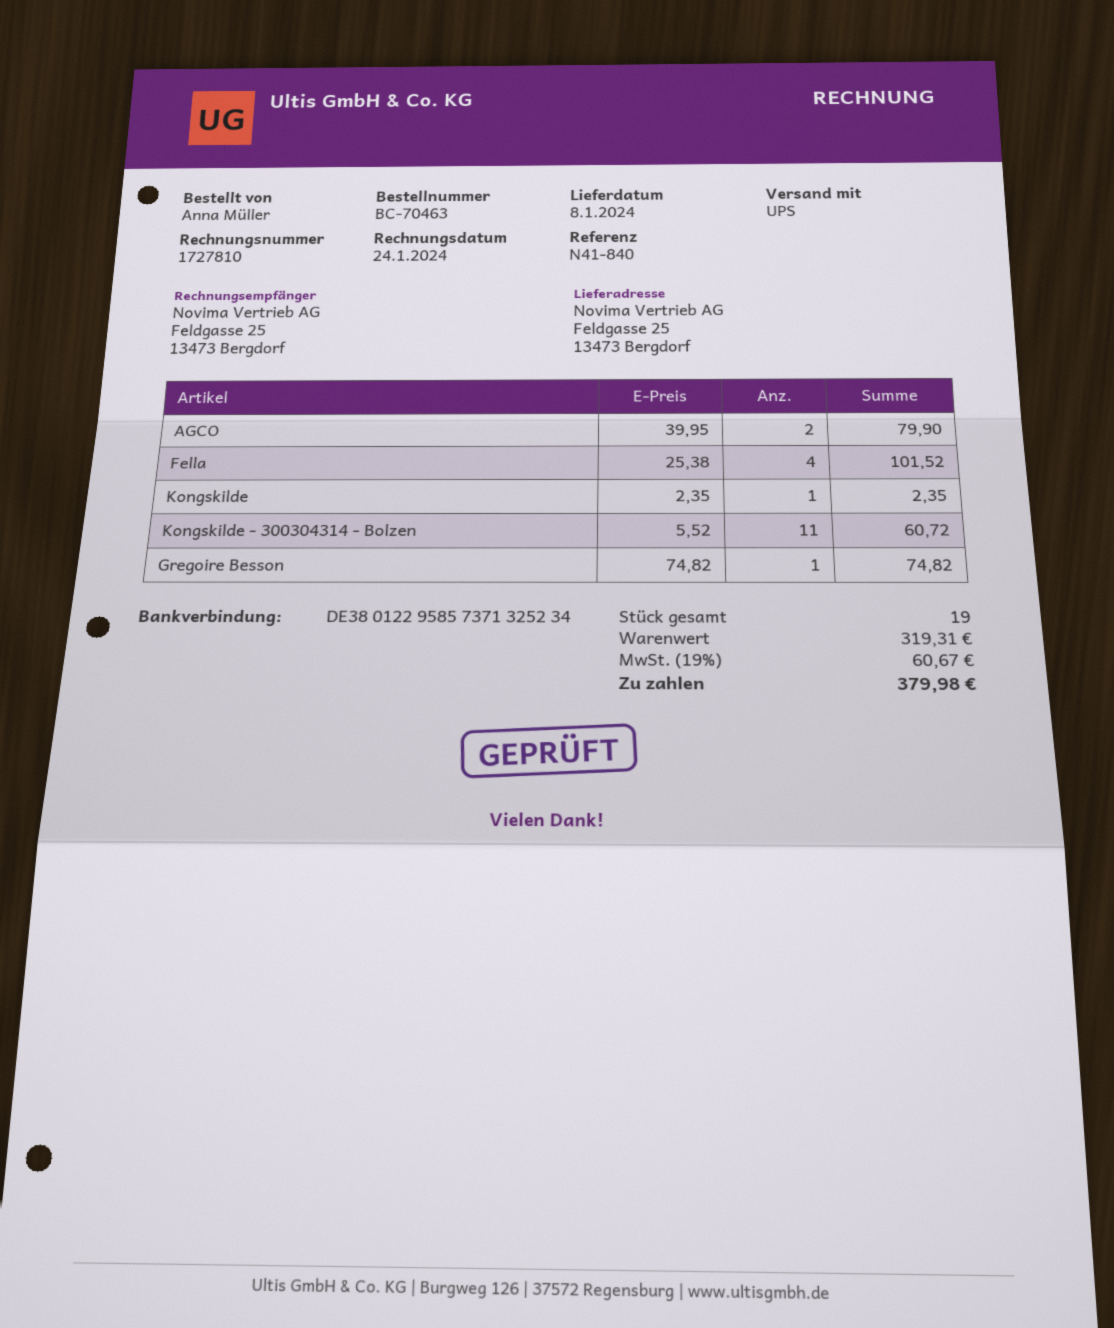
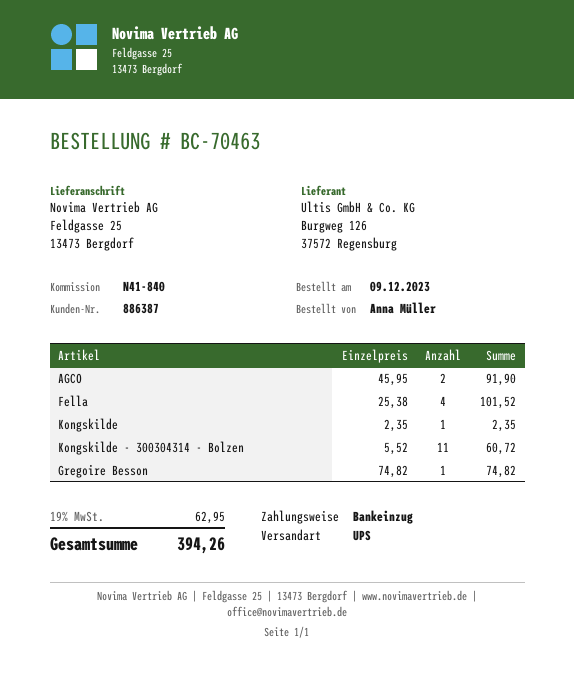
AGCO: 2 x 39.95 = 79.90 -> 2 x 45.95 = 91.90
tax: 19% = 60.67 -> 19% = 62.95
total: 379.98 -> 394.26

